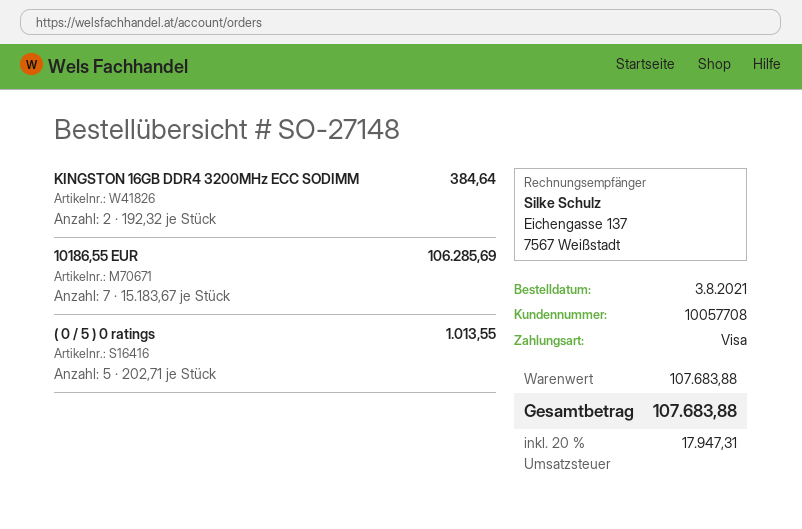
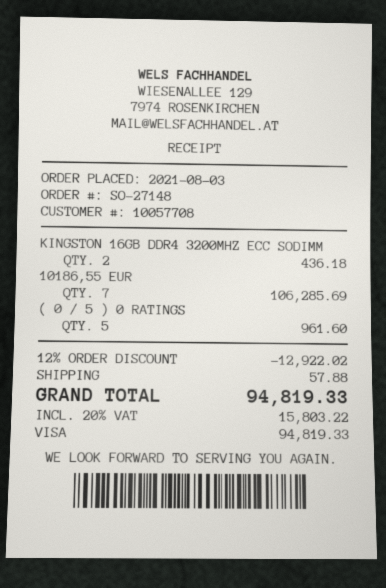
KINGSTON 16GB DDR4 3200MHz ECC SODIMM: 2 for 384.64 -> 2 for 436.18
( 0 / 5 ) 0 ratings: 5 for 1013.55 -> 5 for 961.60
discount: none -> 12% = 12922.02
shipping: none -> 57.88
tax: 20% = 17947.31 -> 20% = 15803.22
total: 107683.88 -> 94819.33

